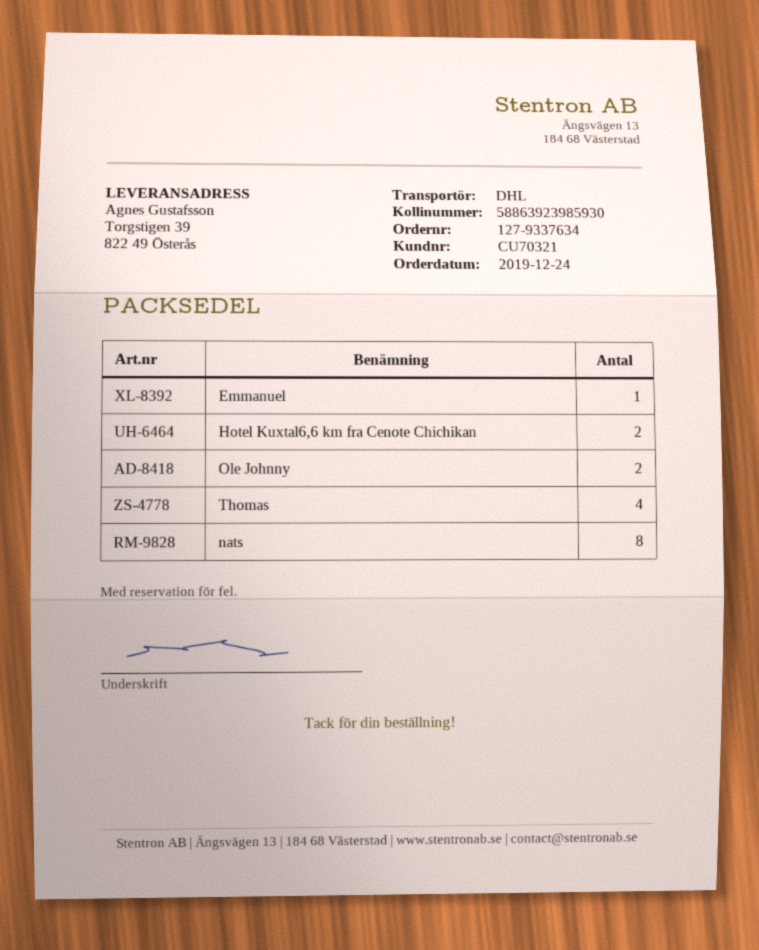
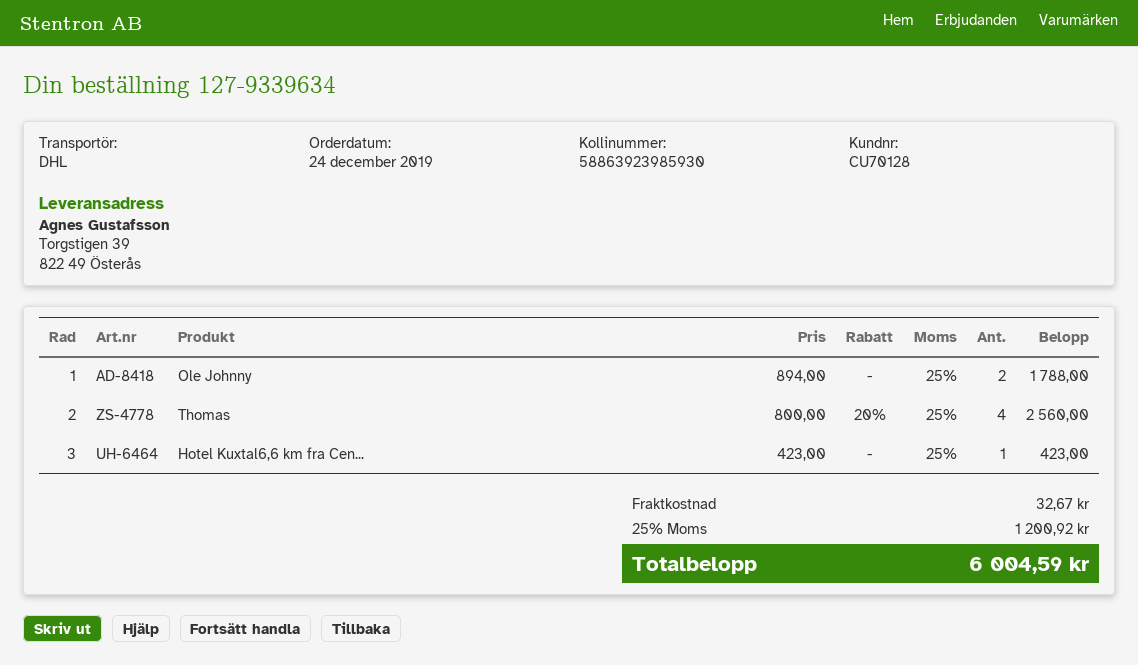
order number: 127-9337634 -> 127-9339634
customer number: CU70321 -> CU70128
Emmanuel: 1 -> none
Hotel Kuxtal6,6 km fra Cenote Chichikan: 2 -> 1
nats: 8 -> none

